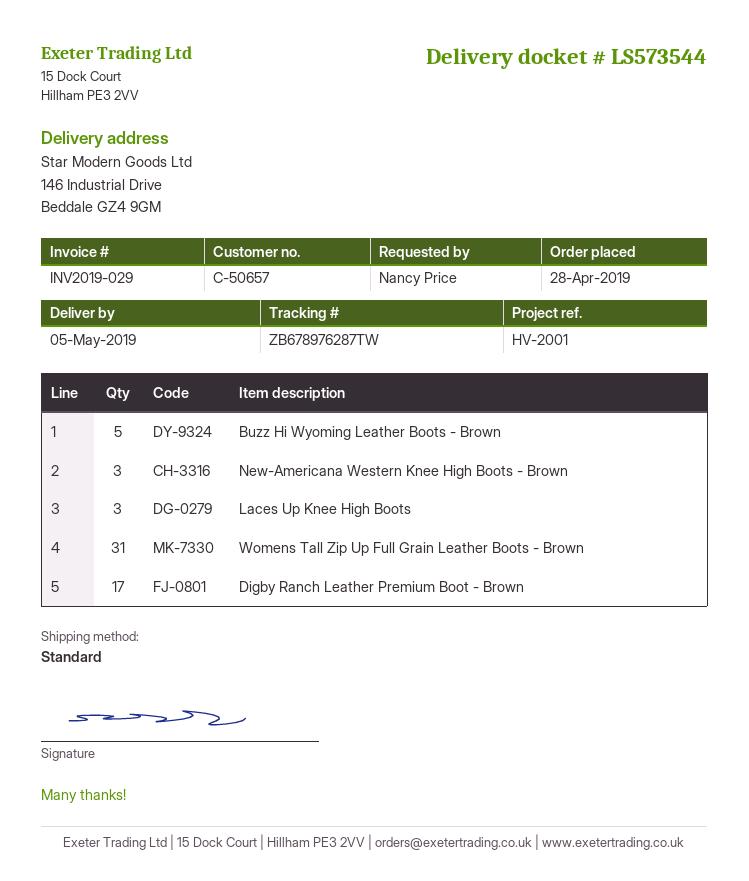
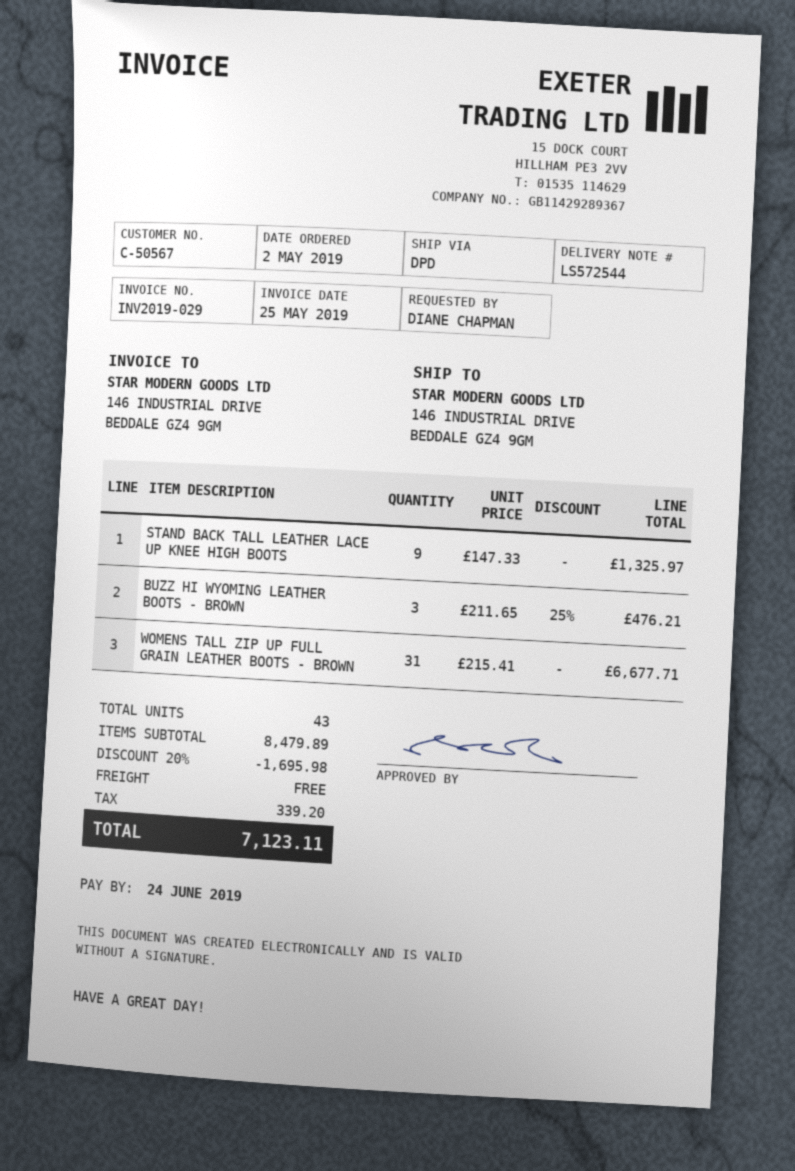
order date: 2019-04-28 -> 2019-05-02
delivery note number: LS573544 -> LS572544
customer number: C-50657 -> C-50567
ordered by: Nancy Price -> DIANE CHAPMAN
shipping method: standard -> DPD
Buzz Hi Wyoming Leather Boots - Brown: 5 -> 3
New-Americana Western Knee High Boots - Brown: 3 -> none
Laces Up Knee High Boots: 3 -> none
Digby Ranch Leather Premium Boot - Brown: 17 -> none
STAND BACK TALL LEATHER LACE UP KNEE HIGH BOOTS: none -> 9

